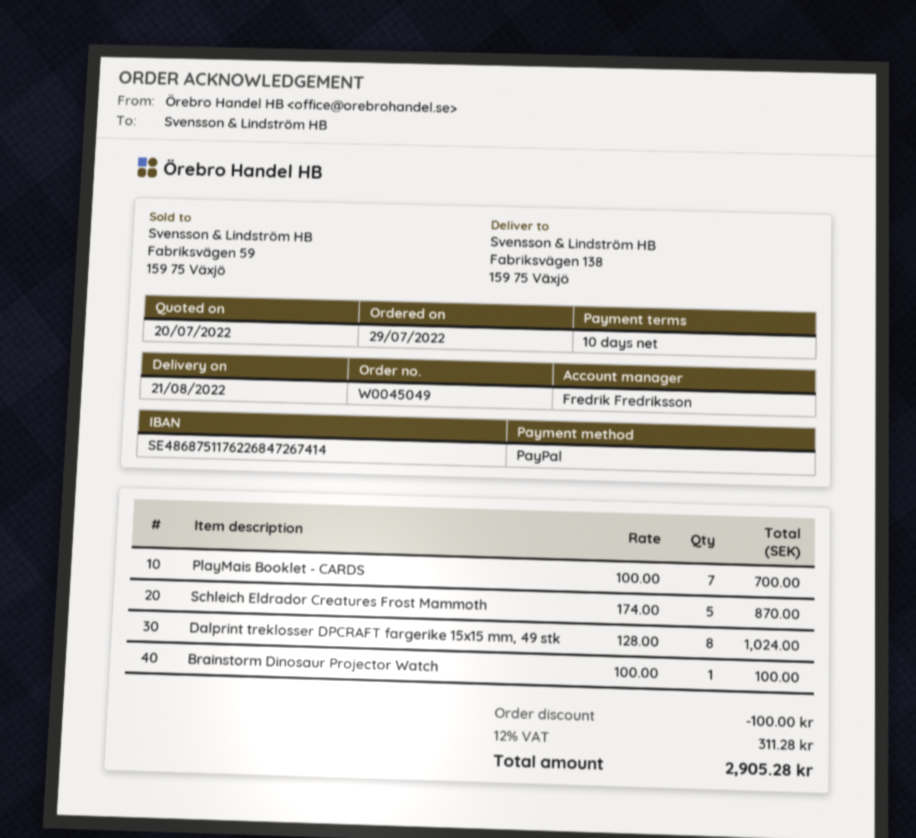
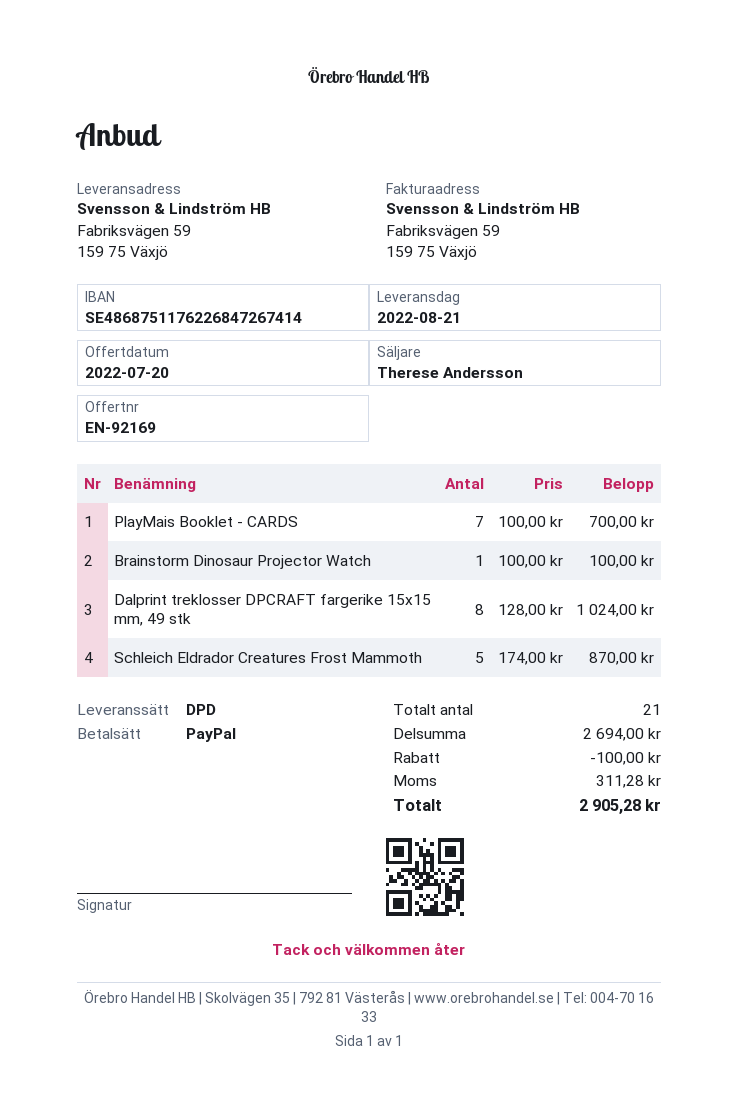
sales rep: Fredrik Fredriksson -> Therese Andersson
ship to: Fabriksvägen 138, 159 75 Växjö -> Fabriksvägen 59, 159 75 Växjö

